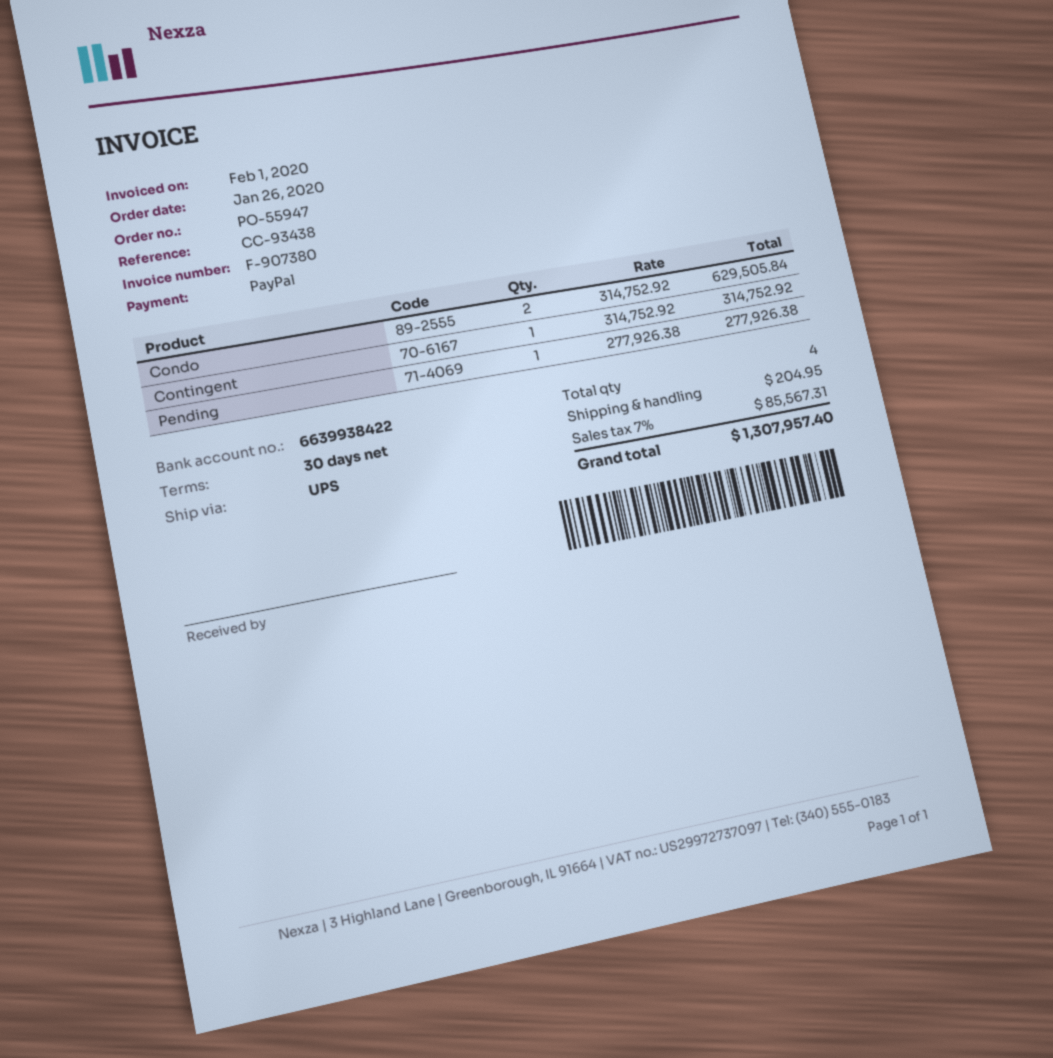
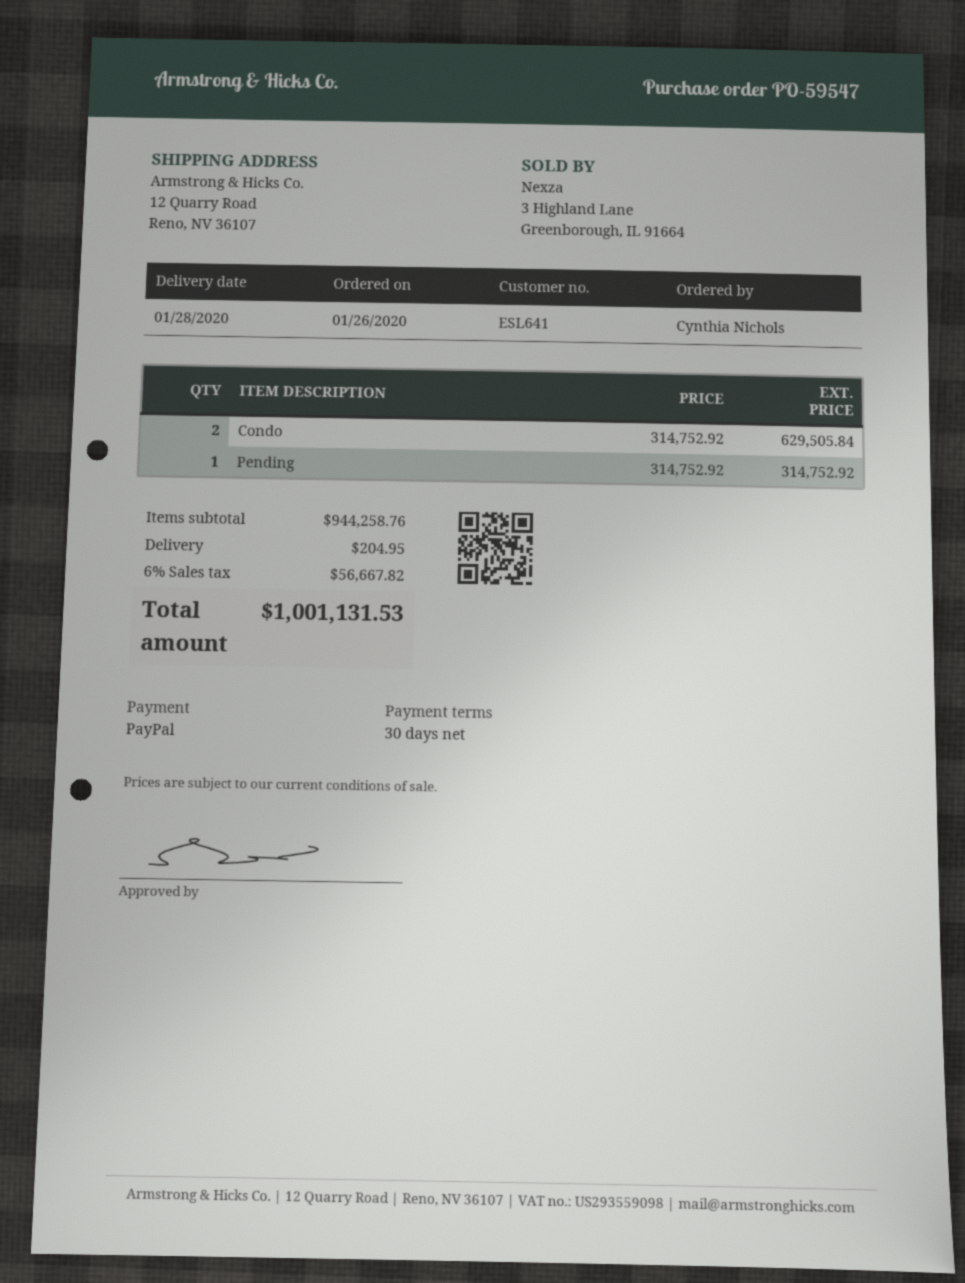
order number: PO-55947 -> PO-59547
Contingent: 1 x 314752.92 = 314752.92 -> none
Pending: 1 x 277926.38 = 277926.38 -> 1 x 314752.92 = 314752.92
tax: 7% = 85567.31 -> 6% = 56667.82
total: 1307957.40 -> 1001131.53

